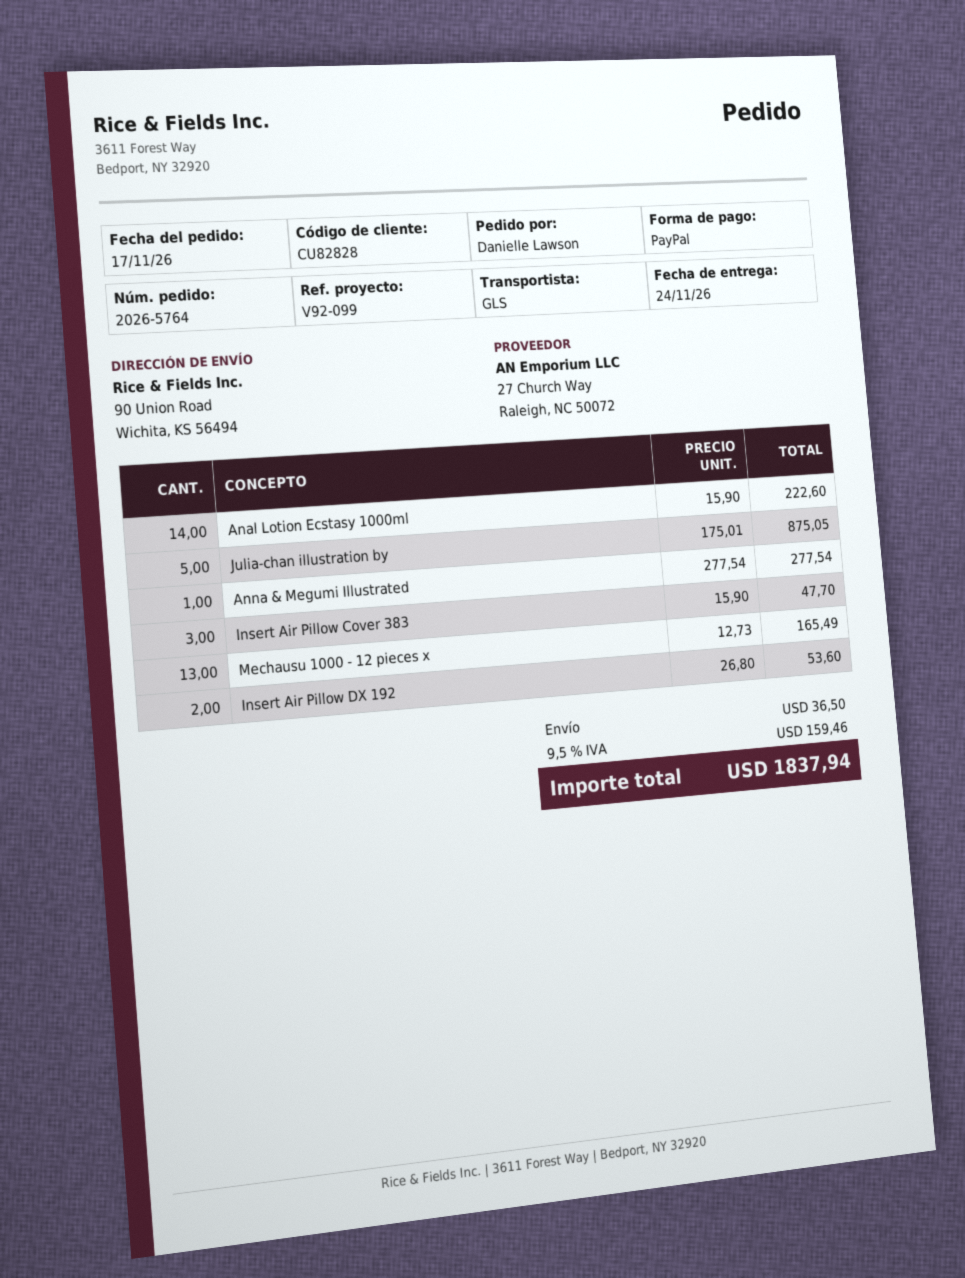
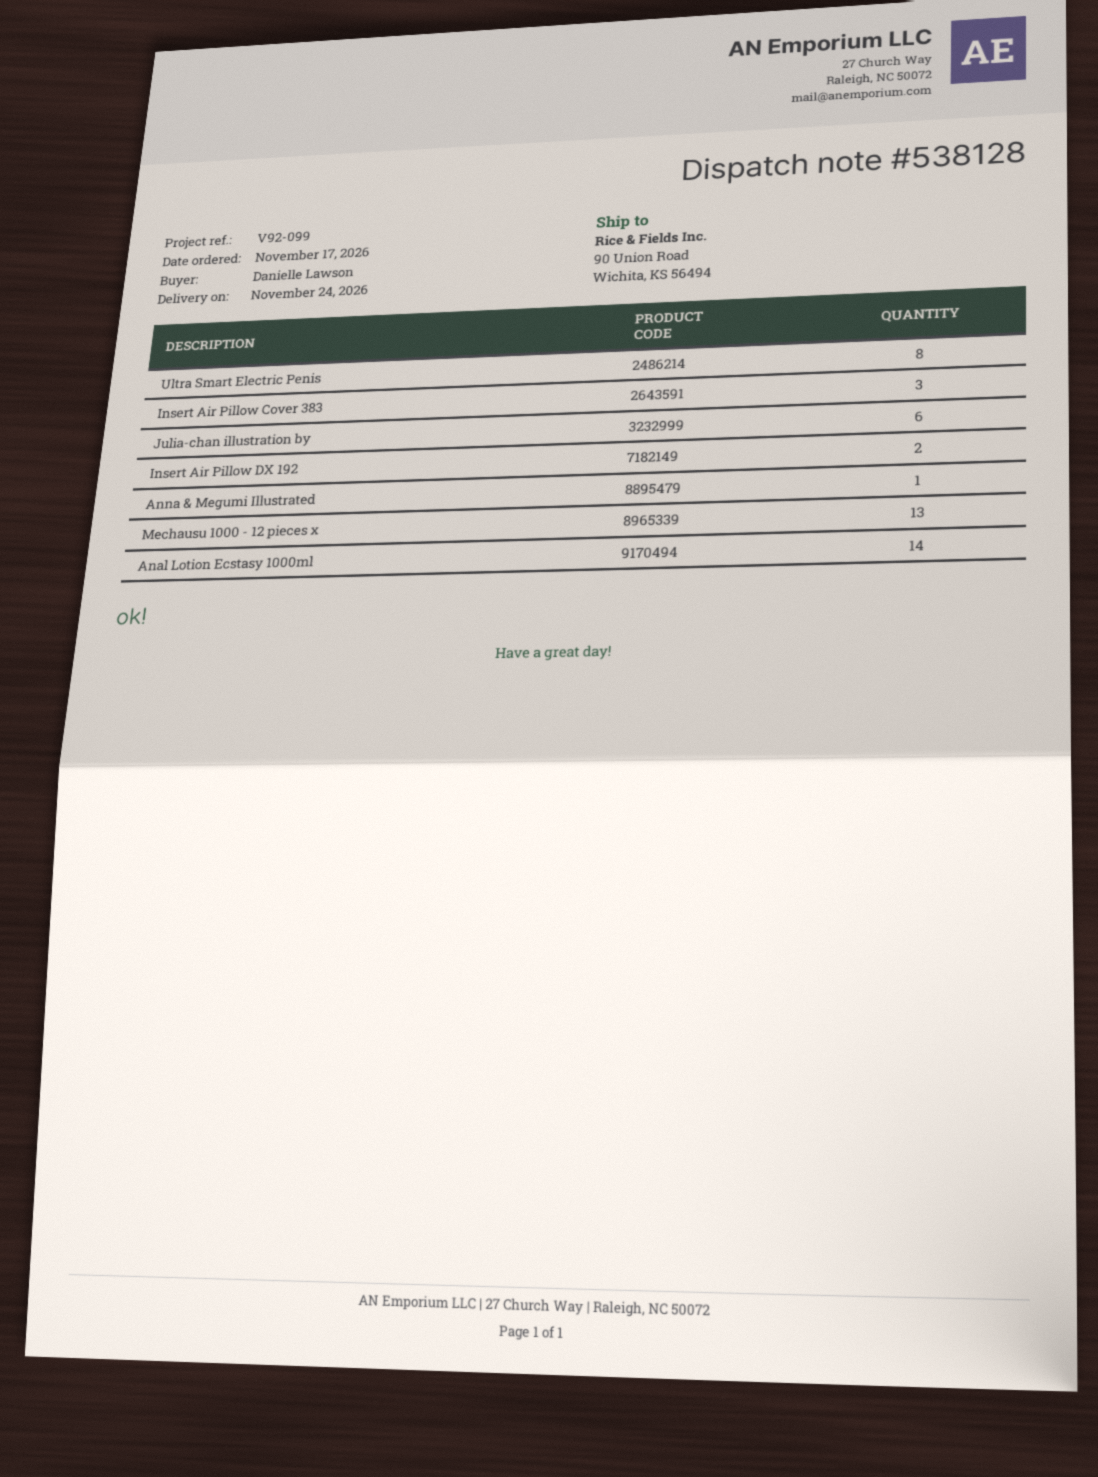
Julia-chan illustration by: 5 -> 6
Ultra Smart Electric Penis: none -> 8

